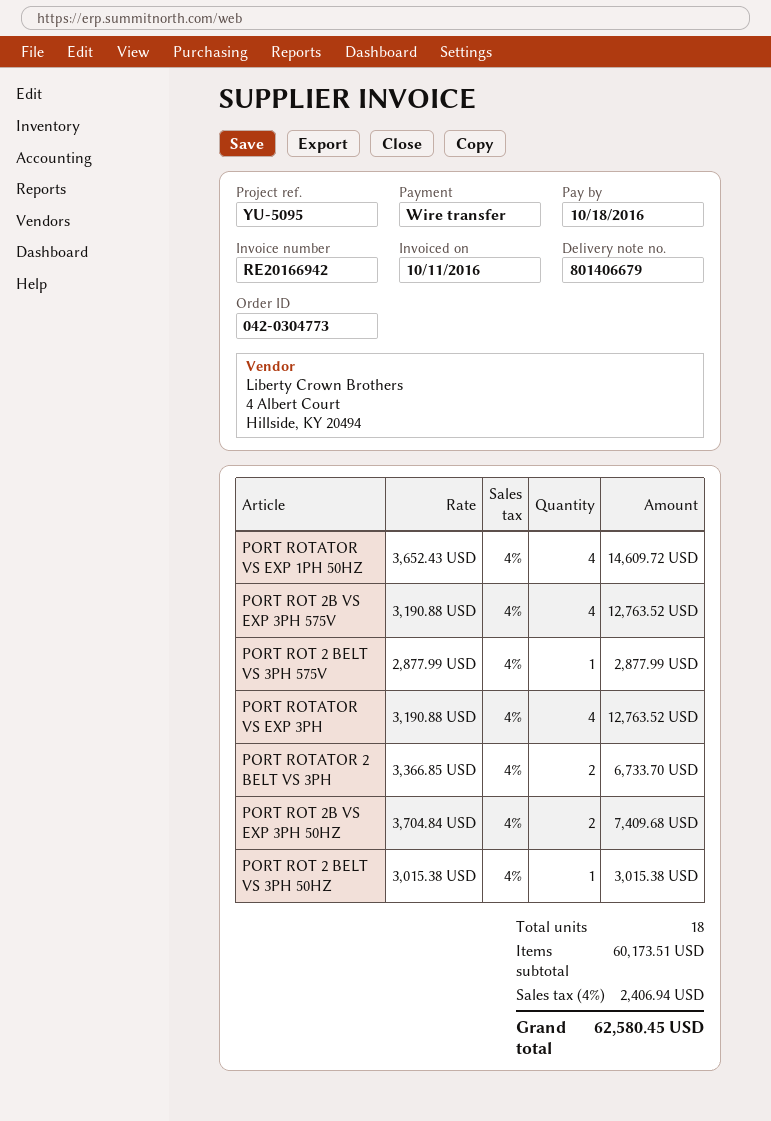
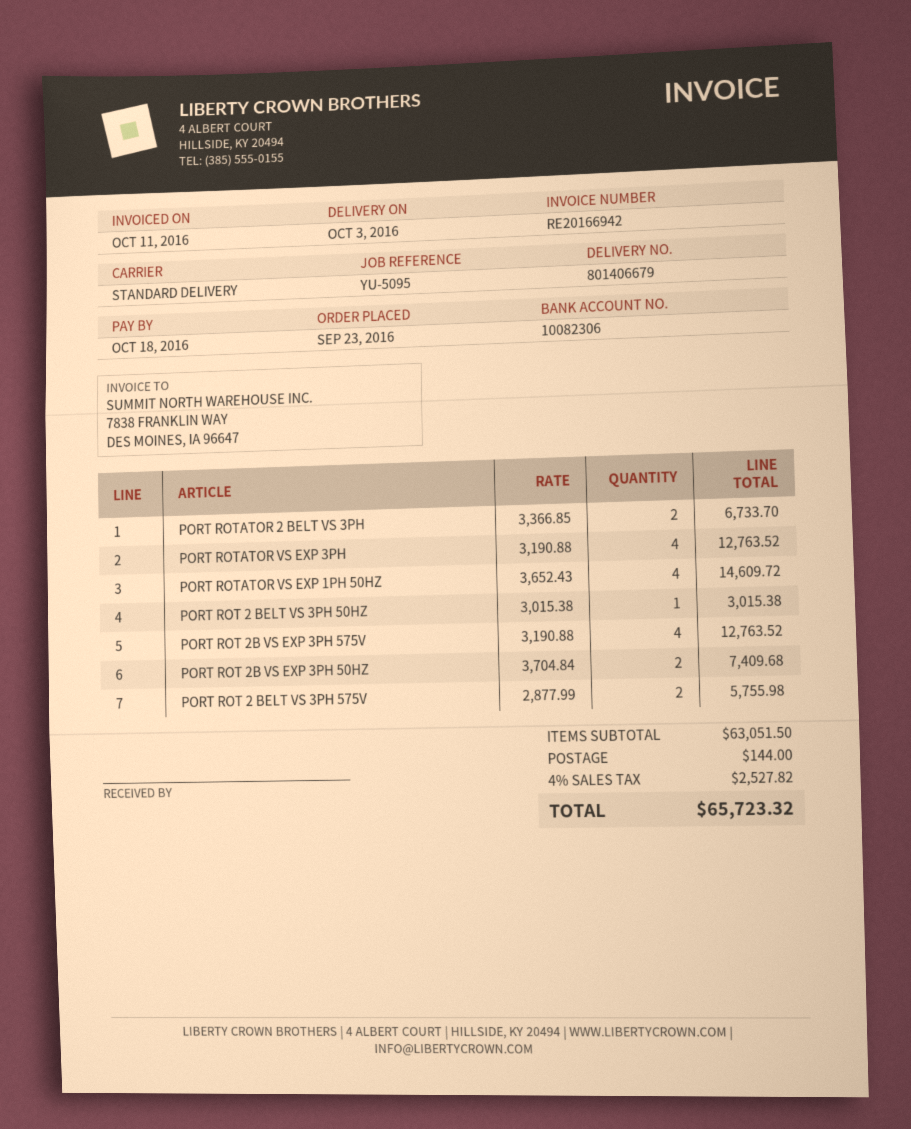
PORT ROT 2 BELT VS 3PH 575V: 1 x 2877.99 = 2877.99 -> 2 x 2877.99 = 5755.98
subtotal: 60173.51 -> 63051.50
shipping: none -> 144.00
tax: 4% = 2406.94 -> 4% = 2527.82
total: 62580.45 -> 65723.32

